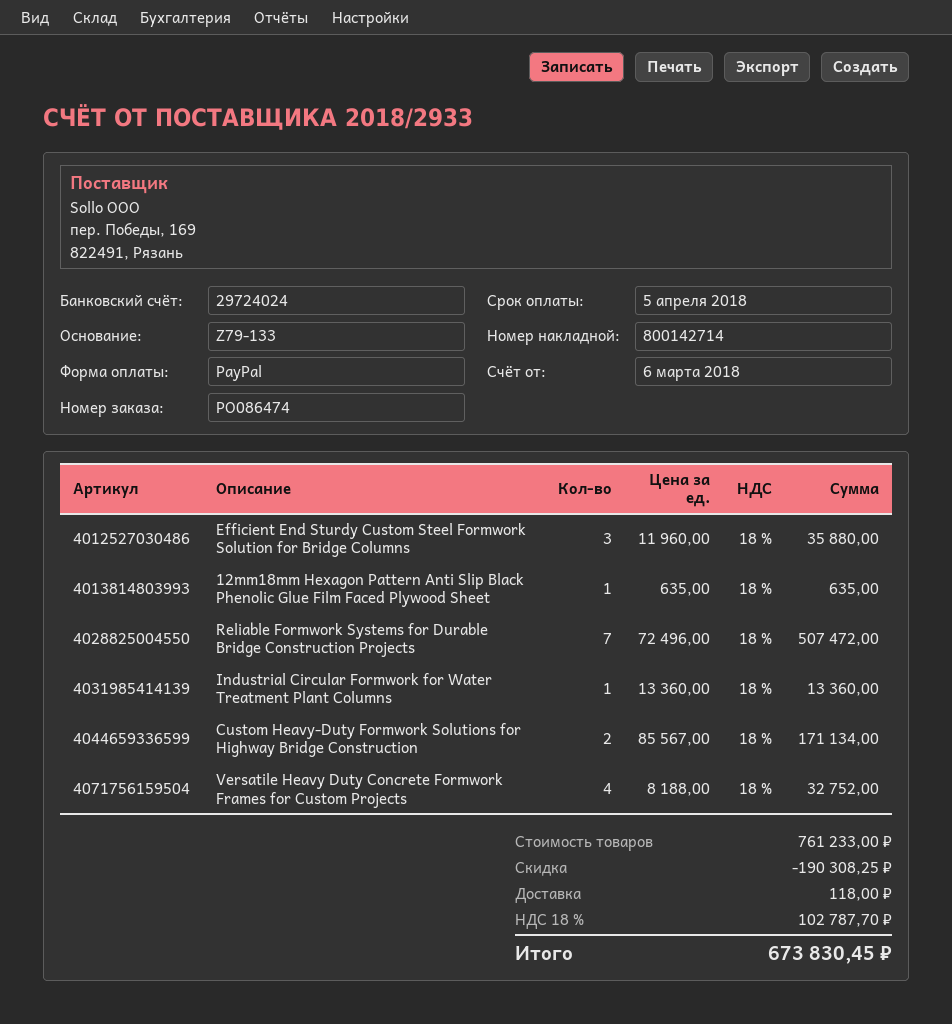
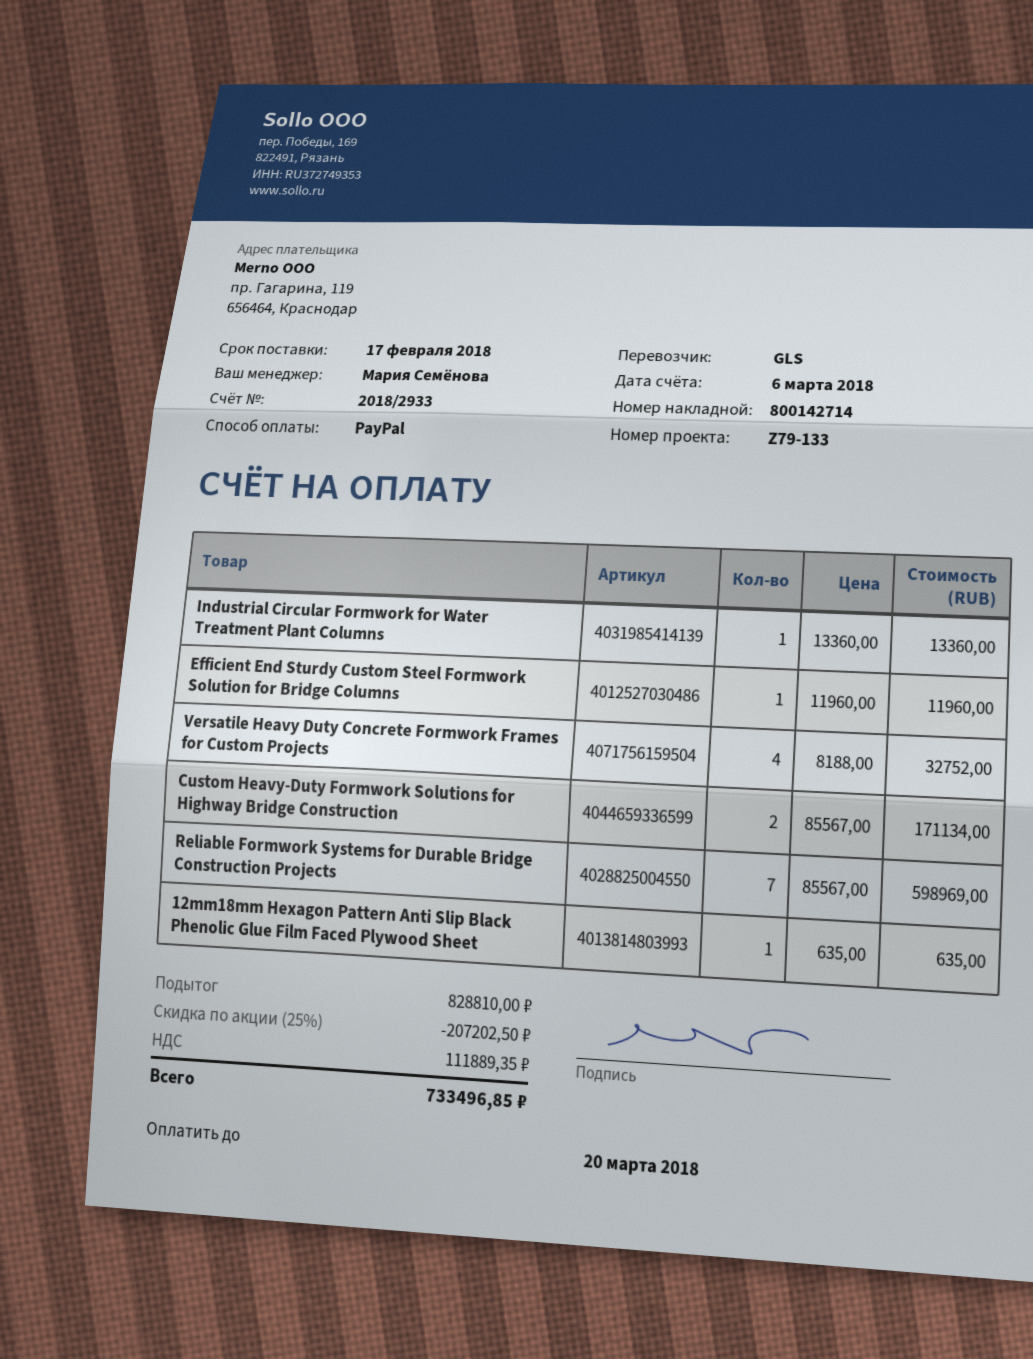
due date: 2018-04-05 -> 2018-03-20
Efficient End Sturdy Custom Steel Formwork Solution for Bridge Columns: 3 x 11960.00 = 35880.00 -> 1 x 11960.00 = 11960.00
Reliable Formwork Systems for Durable Bridge Construction Projects: 7 x 72496.00 = 507472.00 -> 7 x 85567.00 = 598969.00
subtotal: 761233.00 -> 828810.00
discount: 190308.25 -> 207202.50
shipping: 118.00 -> none
tax: 102787.70 -> 111889.35
total: 673830.45 -> 733496.85

